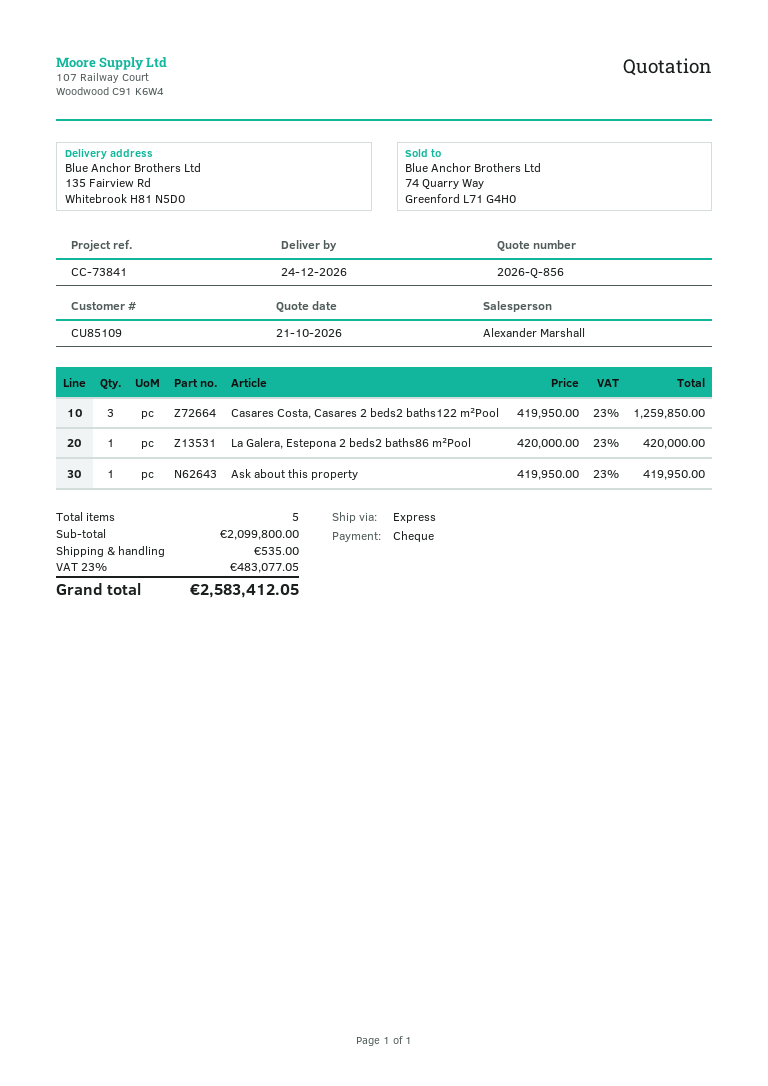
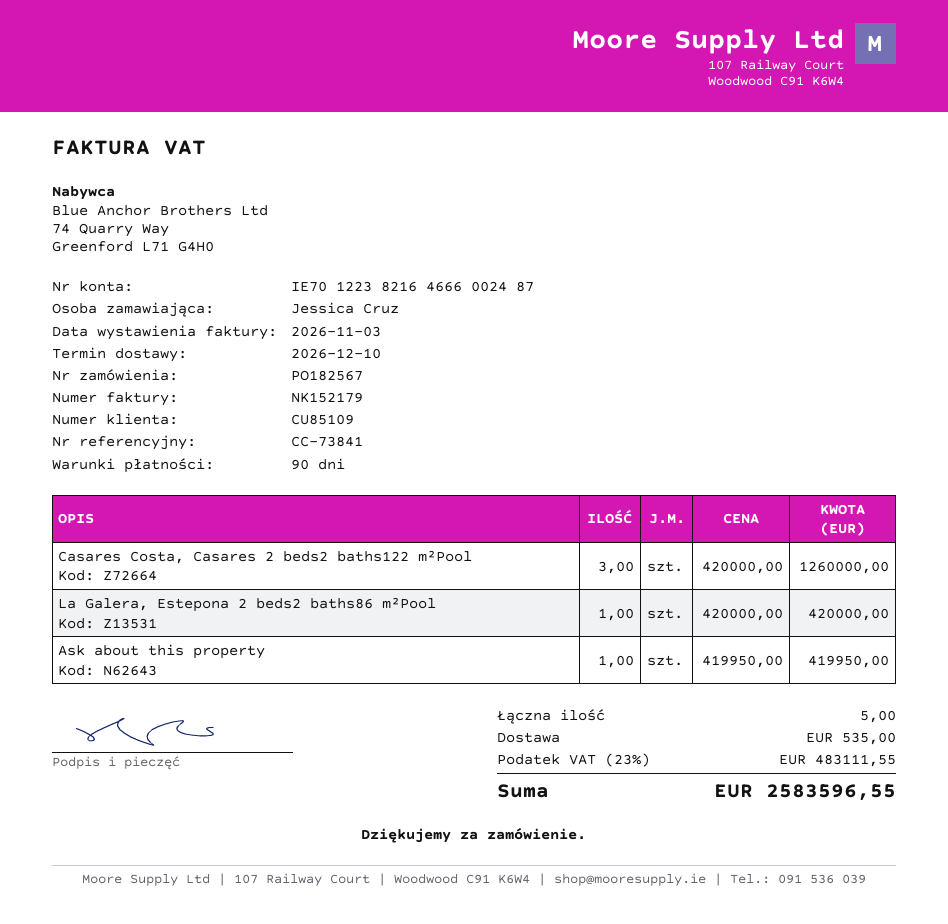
delivery date: 2026-12-24 -> 2026-12-10
Casares Costa, Casares 2 beds2 baths122 m²Pool: 3 x 419950.00 = 1259850.00 -> 3 x 420000.00 = 1260000.00
tax: 23% = 483077.05 -> 23% = 483111.55
total: 2583412.05 -> 2583596.55

